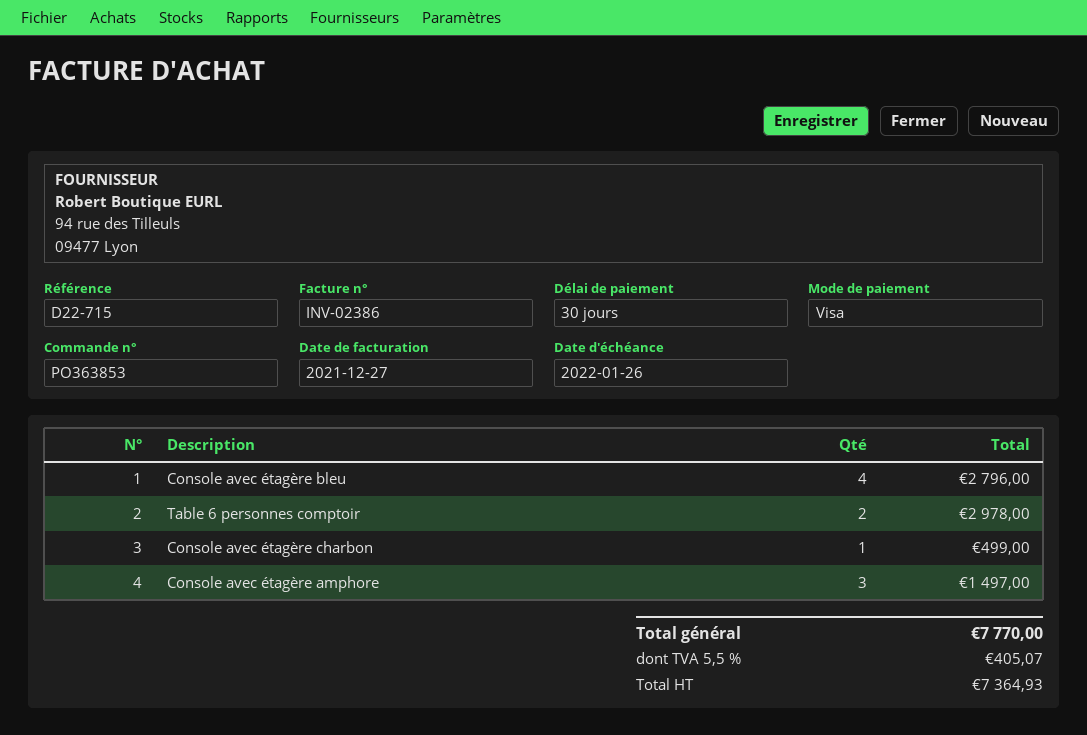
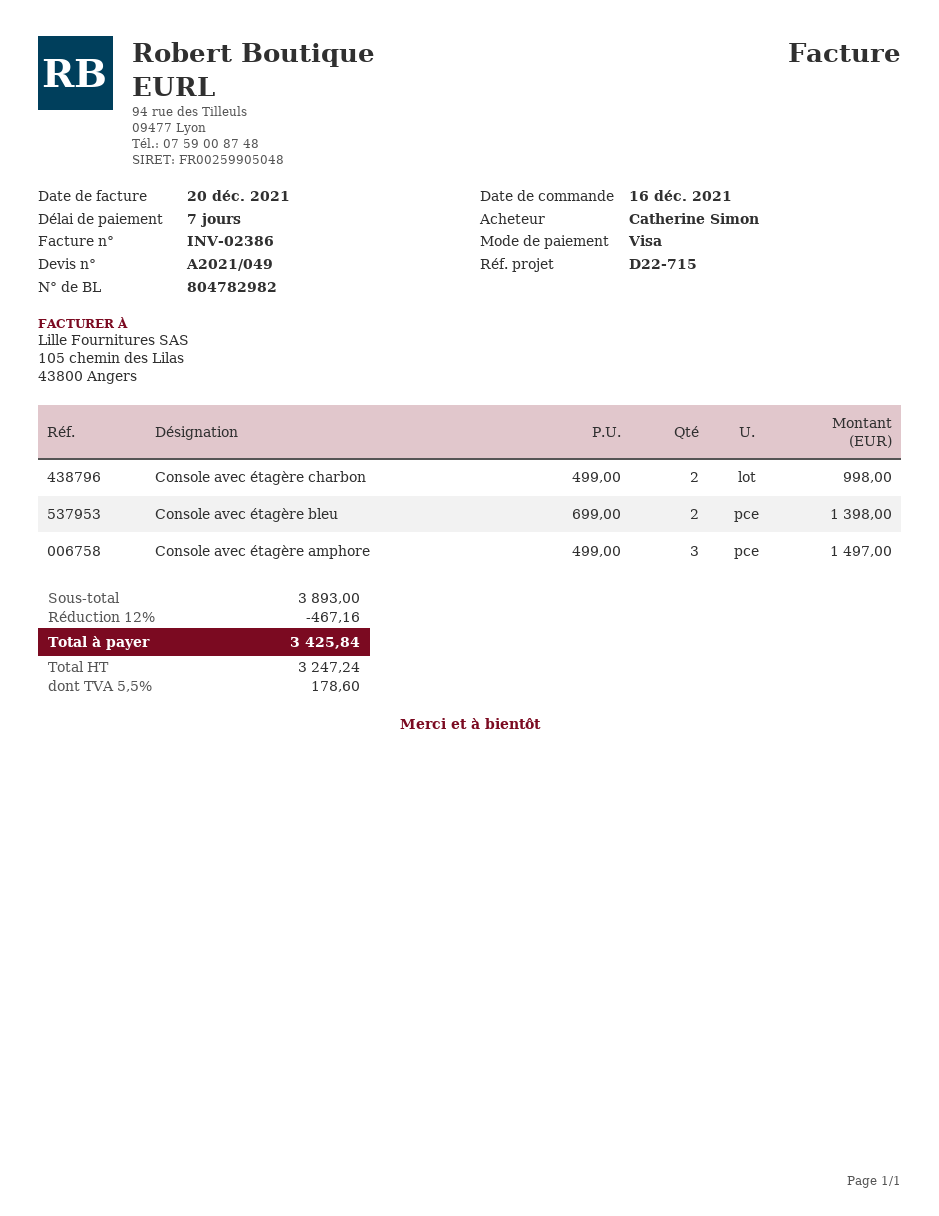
invoice date: 2021-12-27 -> 2021-12-20
payment terms: 30 days -> 7 days
Console avec étagère bleu: 4 for 2796.00 -> 2 for 1398.00
Table 6 personnes comptoir: 2 for 2978.00 -> none
Console avec étagère charbon: 1 for 499.00 -> 2 for 998.00
discount: none -> 12% = 467.16
net: 7364.93 -> 3247.24
tax: 5.5% = 405.07 -> 5.5% = 178.60
total: 7770.00 -> 3425.84

